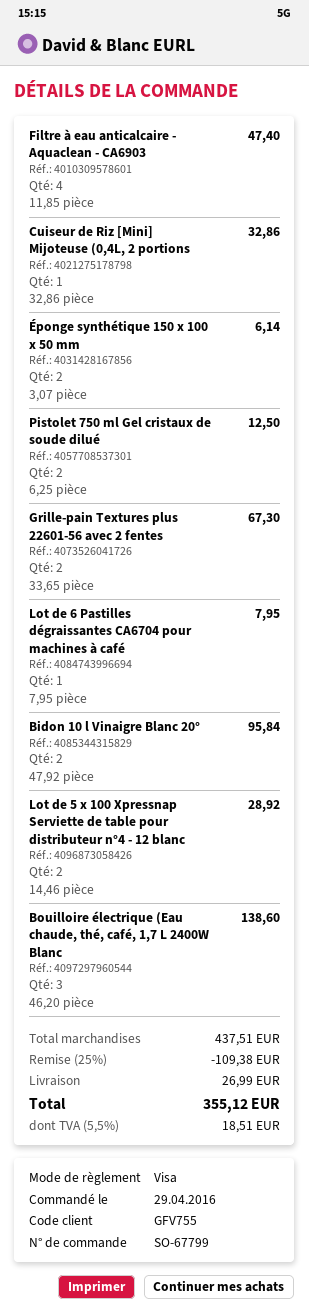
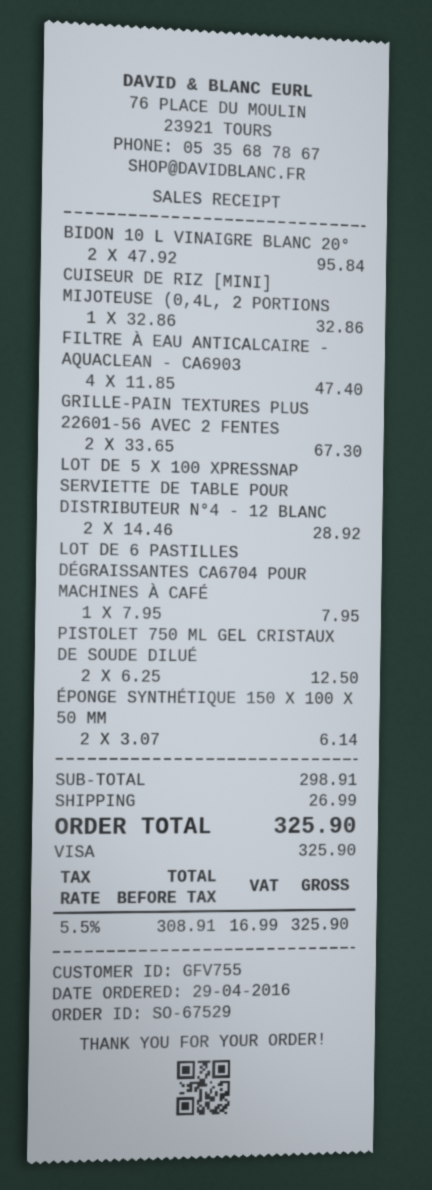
order number: SO-67799 -> SO-67529
Bouilloire électrique (Eau chaude, thé, café, 1,7 L 2400W Blanc: 3 x 46.20 = 138.60 -> none
subtotal: 437.51 -> 298.91
discount: 25% = 109.38 -> none
tax: 5.5% = 18.51 -> 5.5% = 16.99
total: 355.12 -> 325.90

